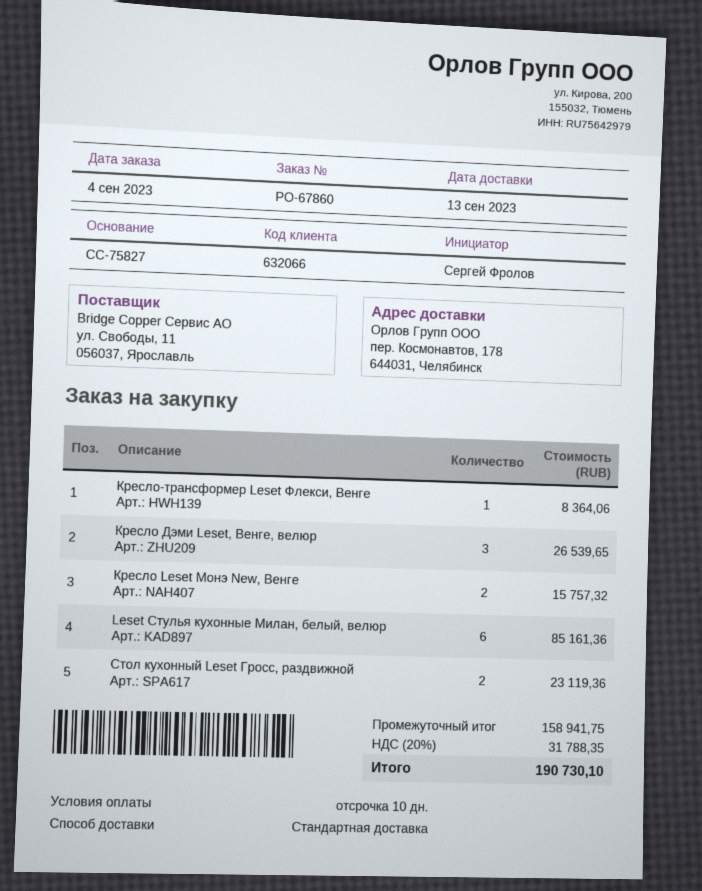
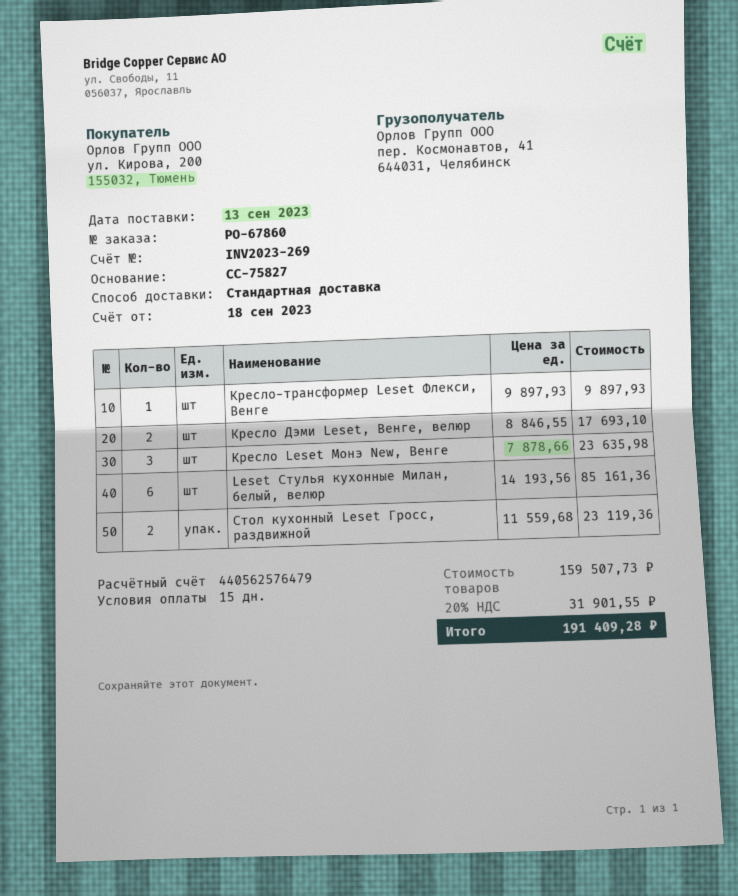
payment terms: 10 days -> 15 days
ship to: пер. Космонавтов, 178, 644031, Челябинск -> пер. Космонавтов, 41, 644031, Челябинск
Кресло-трансформер Leset Флекси, Венге: 1 for 8364.06 -> 1 for 9897.93
Кресло Дэми Leset, Венге, велюр: 3 for 26539.65 -> 2 for 17693.10
Кресло Leset Монэ New, Венге: 2 for 15757.32 -> 3 for 23635.98
subtotal: 158941.75 -> 159507.73
tax: 20% = 31788.35 -> 20% = 31901.55
total: 190730.10 -> 191409.28

